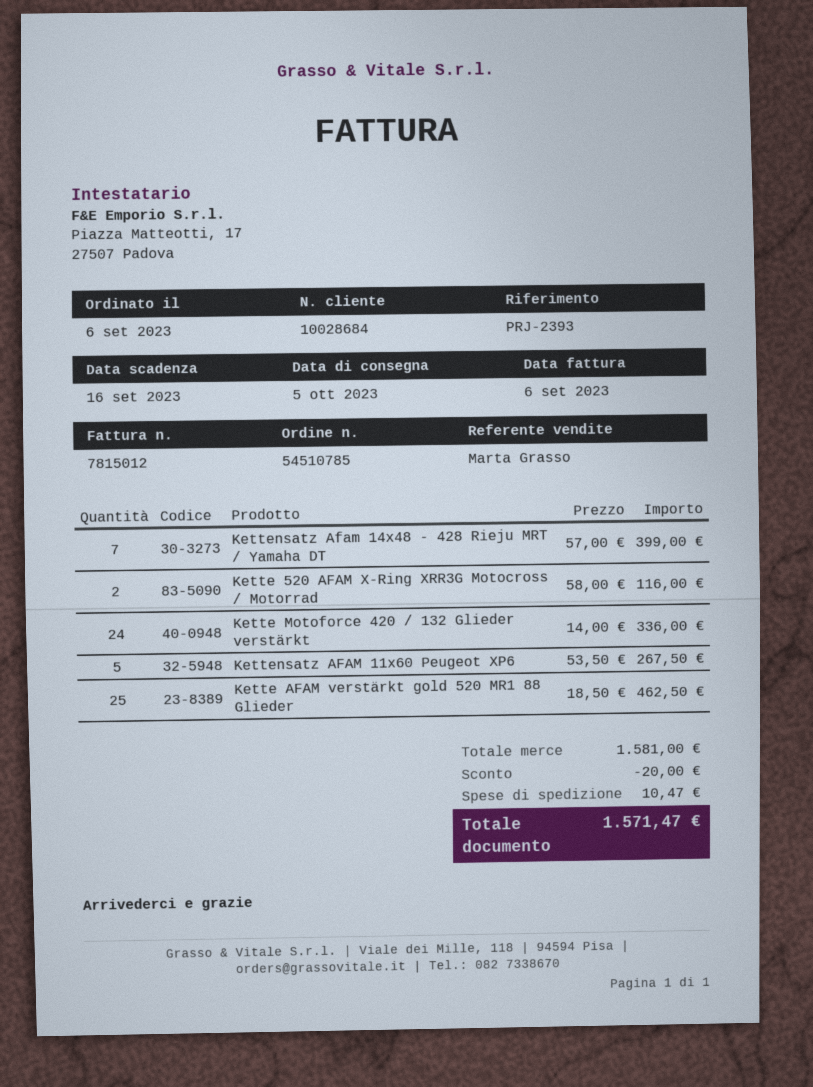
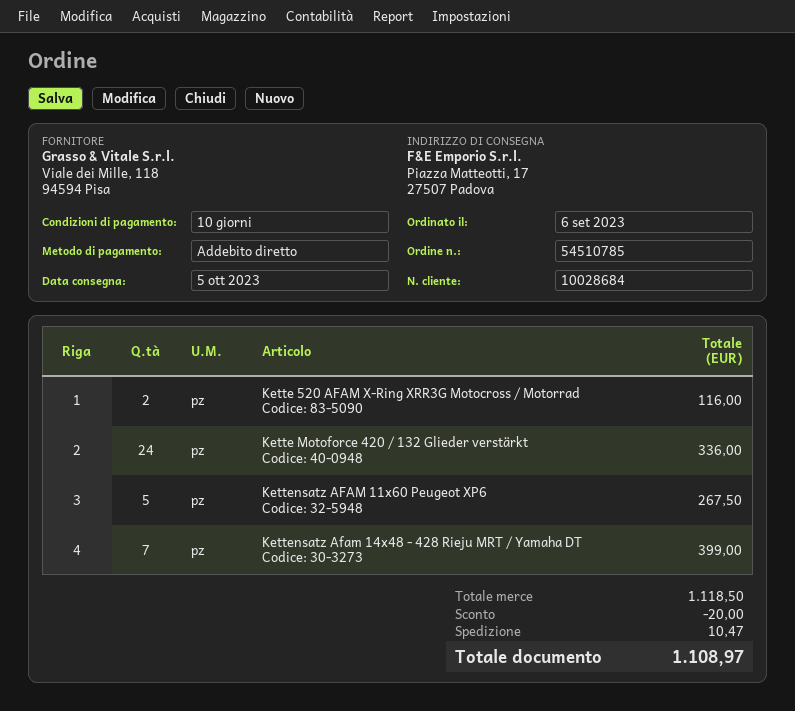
Kette AFAM verstärkt gold 520 MR1 88 Glieder: 25 for 462.50 -> none
subtotal: 1581.00 -> 1118.50
total: 1571.47 -> 1108.97

